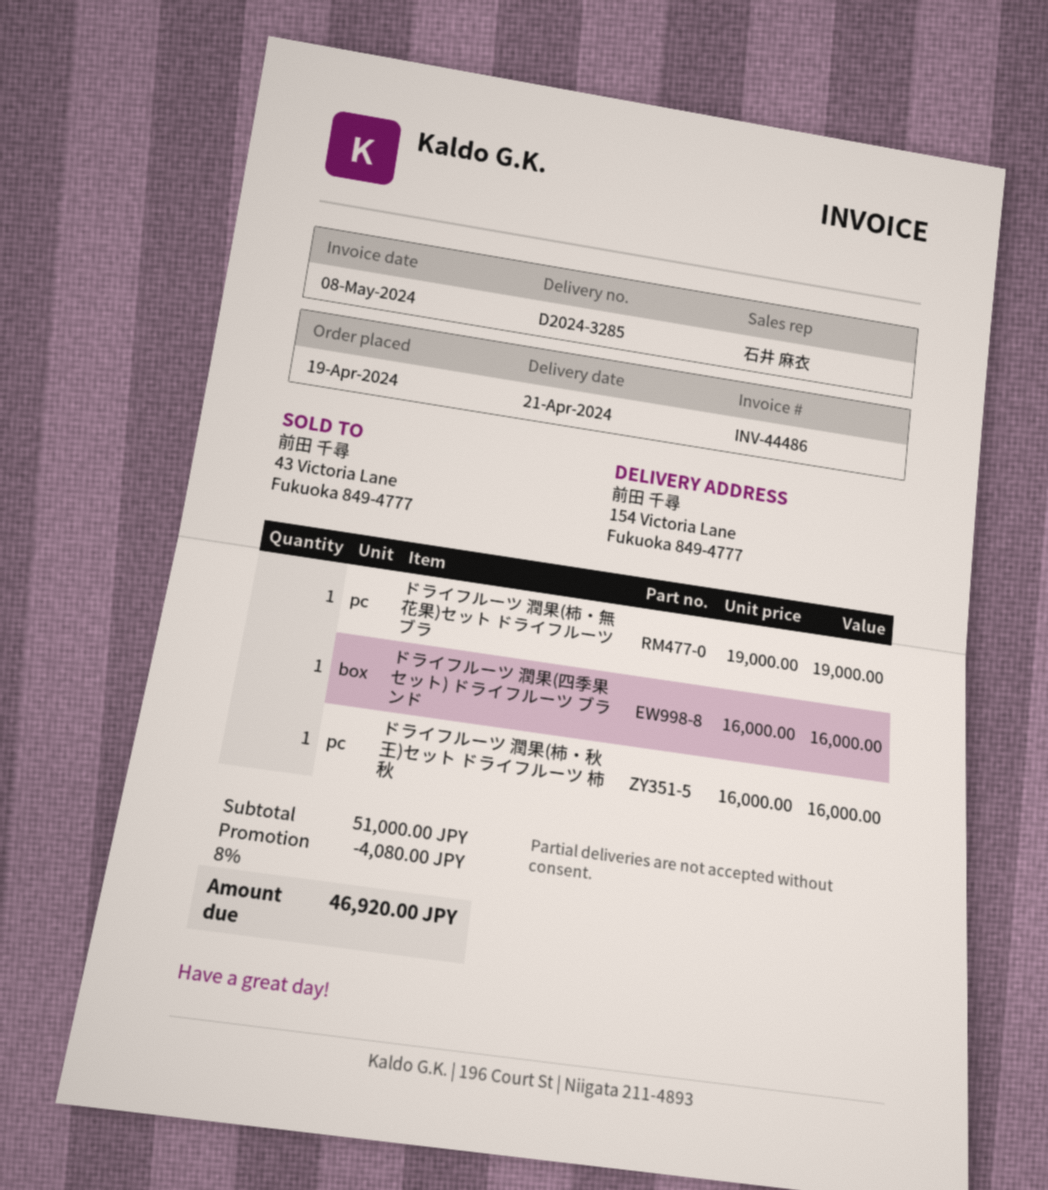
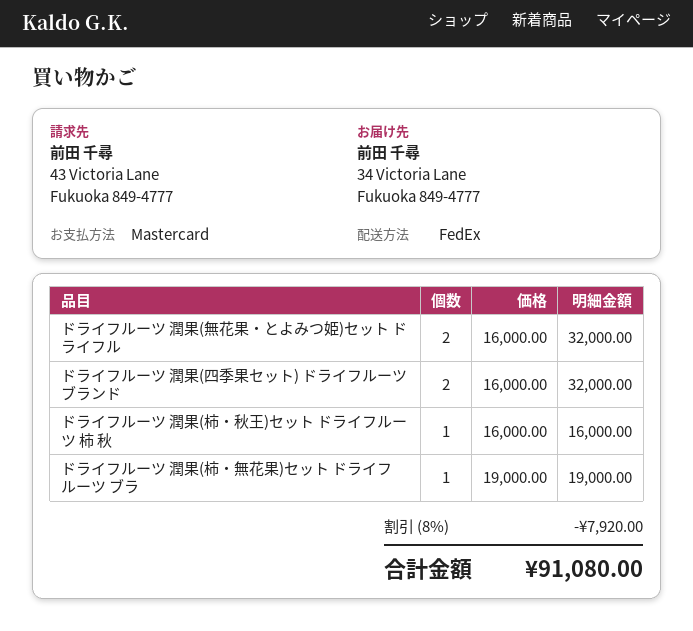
ship to: 154 Victoria Lane, Fukuoka 849-4777 -> 34 Victoria Lane, Fukuoka 849-4777
ドライフルーツ 潤果(四季果セット) ドライフルーツ ブランド: 1 x 16000.00 = 16000.00 -> 2 x 16000.00 = 32000.00
ドライフルーツ 潤果(無花果・とよみつ姫)セット ドライフル: none -> 2 x 16000.00 = 32000.00
discount: 8% = 4080.00 -> 8% = 7920.00
total: 46920.00 -> 91080.00

